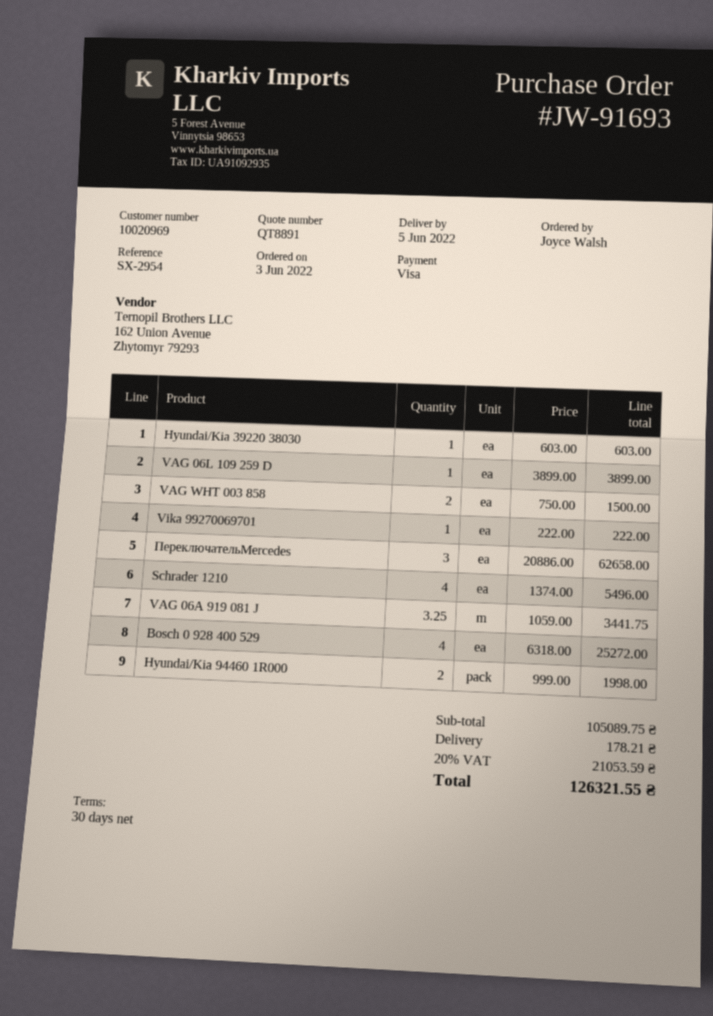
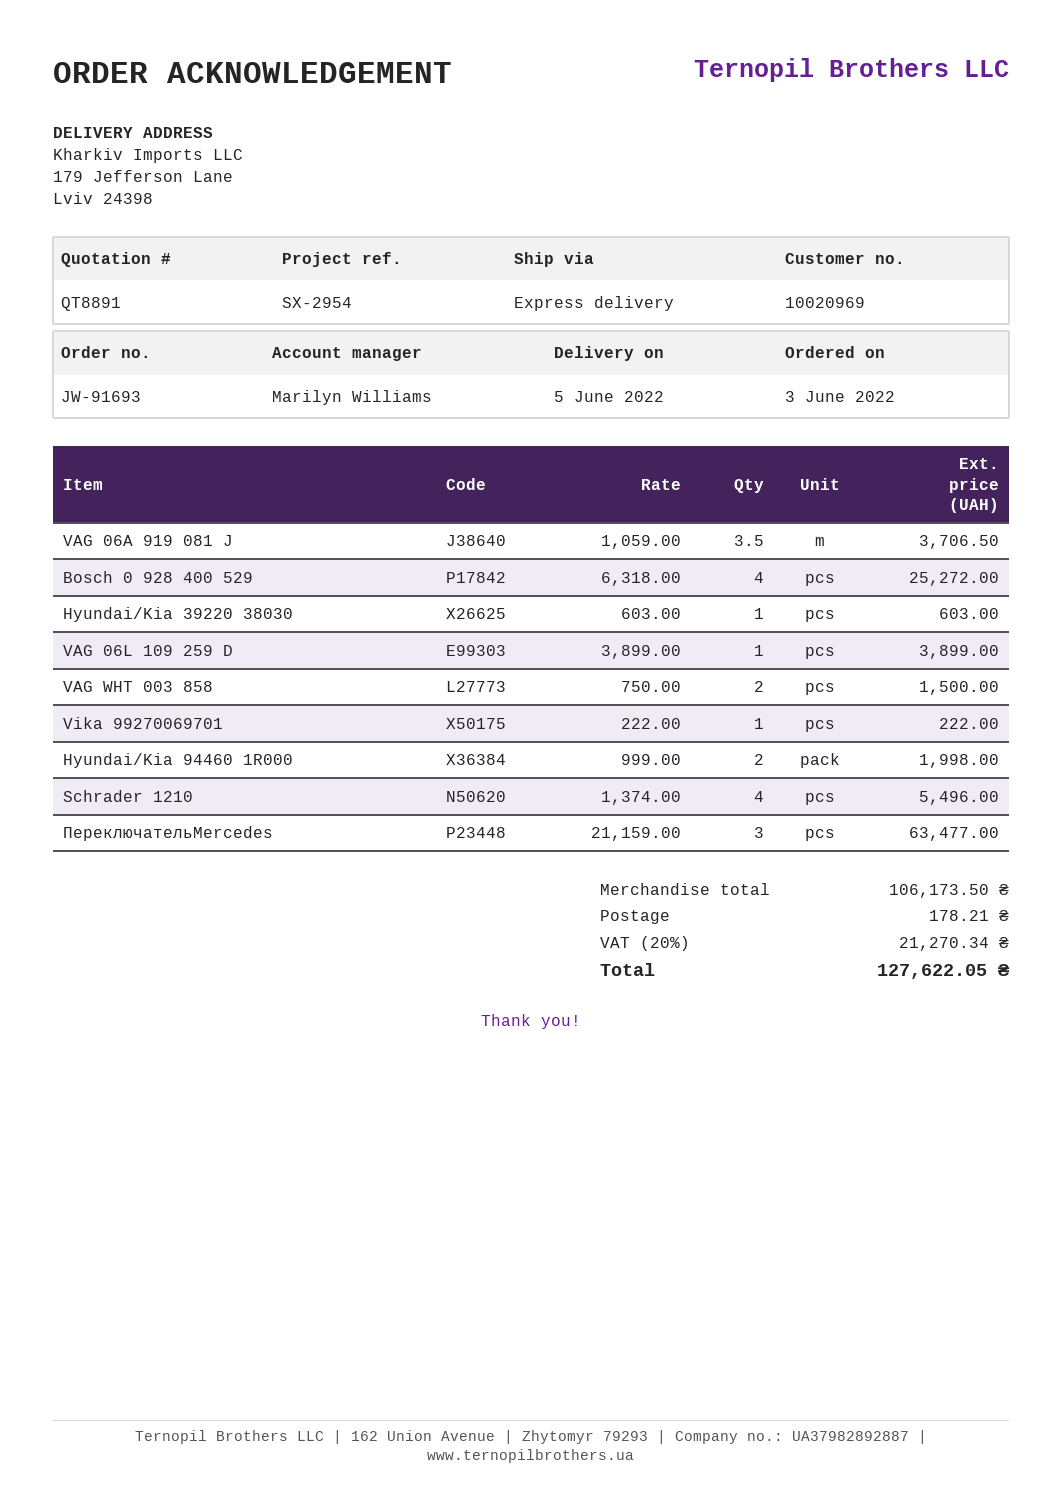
ПереключательMercedes: 3 x 20886.00 = 62658.00 -> 3 x 21159.00 = 63477.00
VAG 06A 919 081 J: 3.25 x 1059.00 = 3441.75 -> 3.5 x 1059.00 = 3706.50
subtotal: 105089.75 -> 106173.50
tax: 20% = 21053.59 -> 20% = 21270.34
total: 126321.55 -> 127622.05

